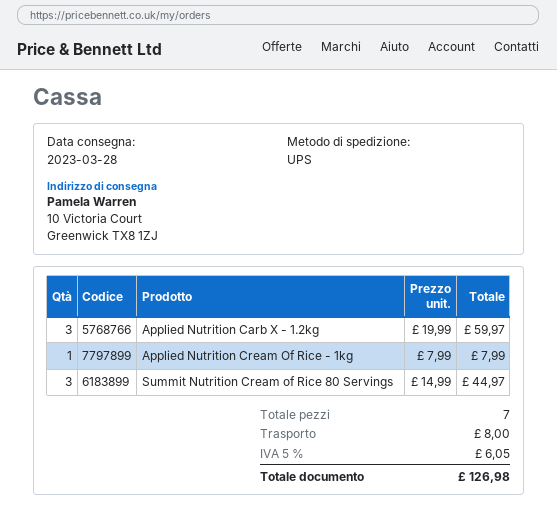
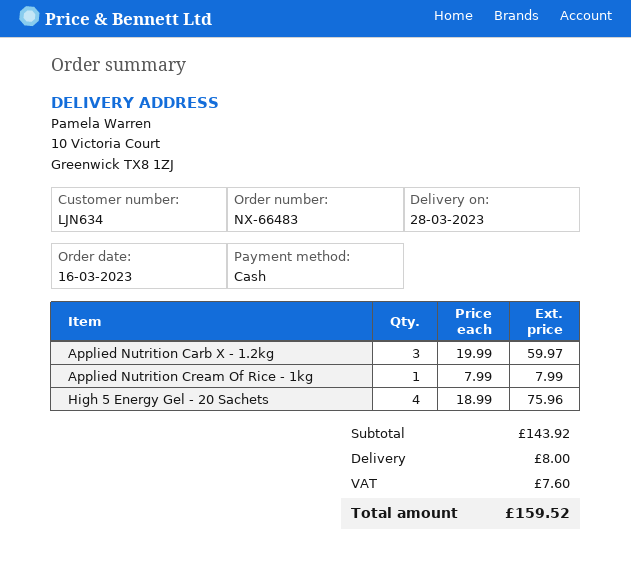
Summit Nutrition Cream of Rice 80 Servings: 3 x 14.99 = 44.97 -> none
High 5 Energy Gel - 20 Sachets: none -> 4 x 18.99 = 75.96
tax: 6.05 -> 7.60
total: 126.98 -> 159.52

